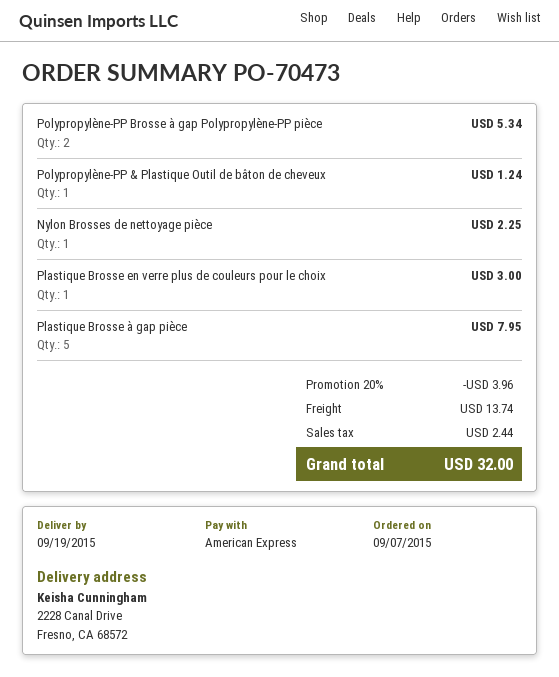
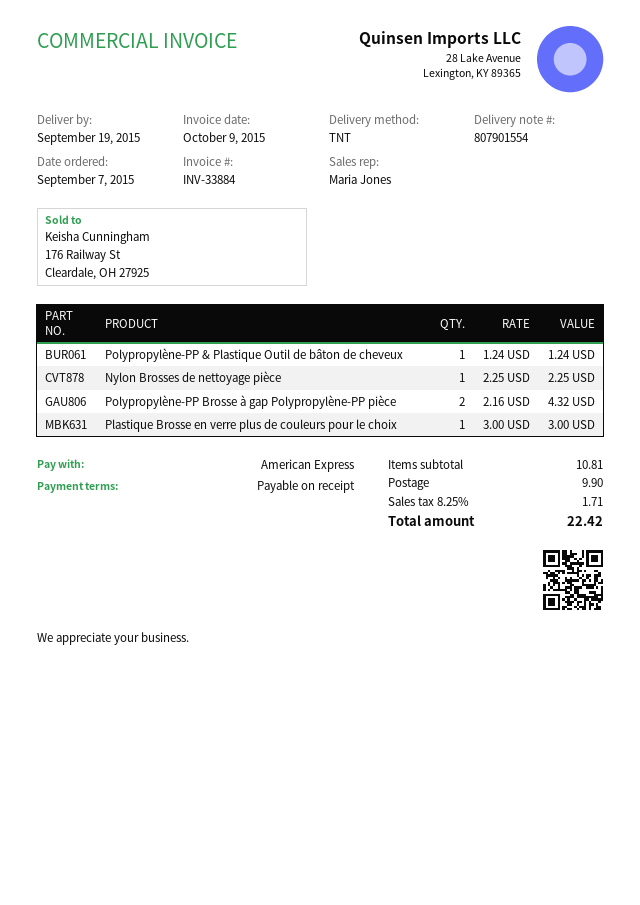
Polypropylène-PP Brosse à gap Polypropylène-PP pièce: 2 for 5.34 -> 2 for 4.32
Plastique Brosse à gap pièce: 5 for 7.95 -> none
discount: 20% = 3.96 -> none
shipping: 13.74 -> 9.90
tax: 2.44 -> 1.71
total: 32.00 -> 22.42

